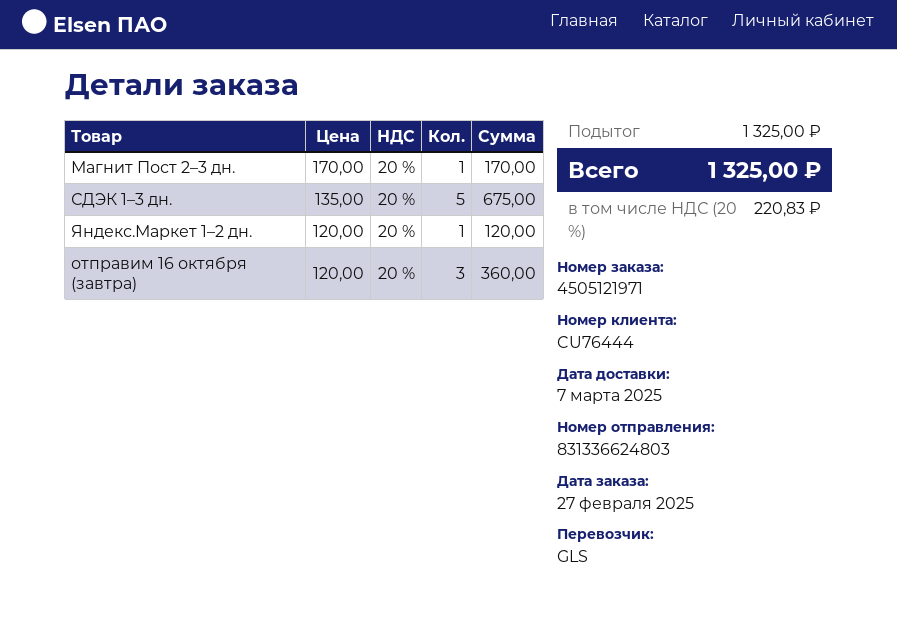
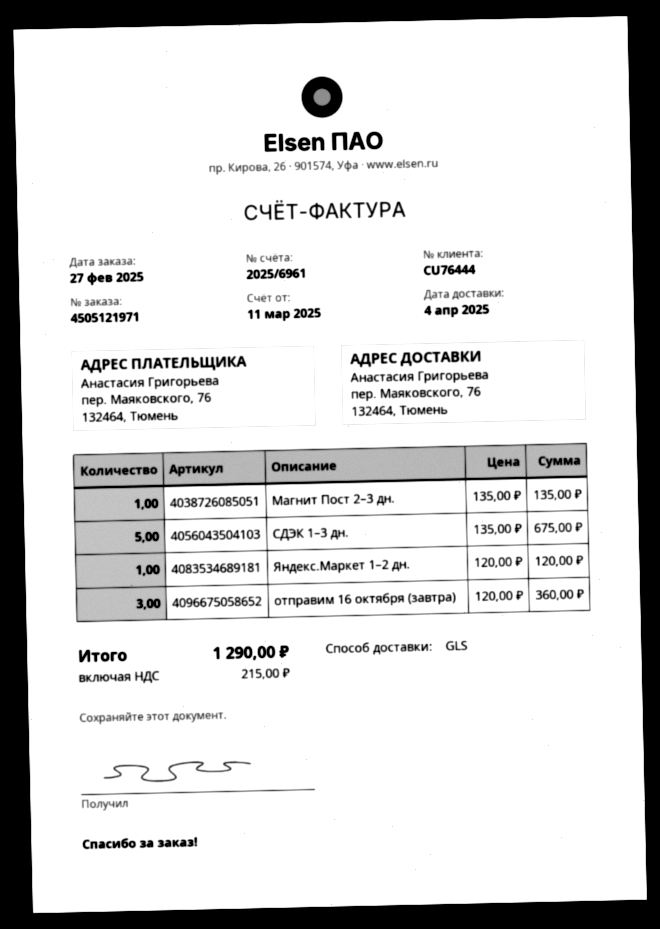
delivery date: 2025-03-07 -> 2025-04-04
Магнит Пост 2–3 дн.: 1 x 170.00 = 170.00 -> 1 x 135.00 = 135.00
tax: 220.83 -> 215.00
total: 1325.00 -> 1290.00

